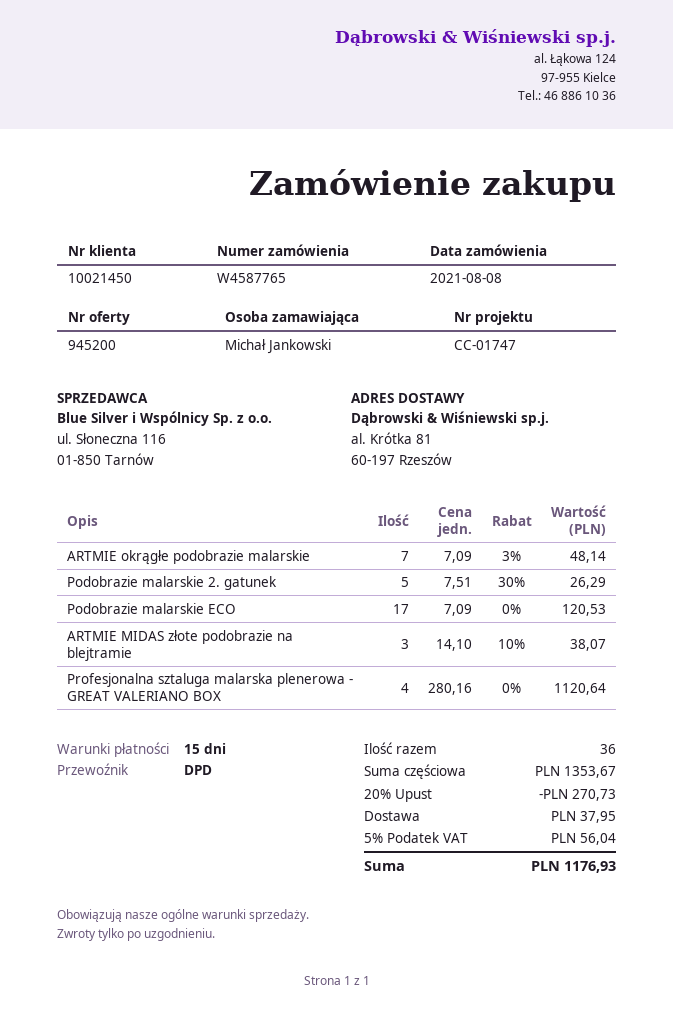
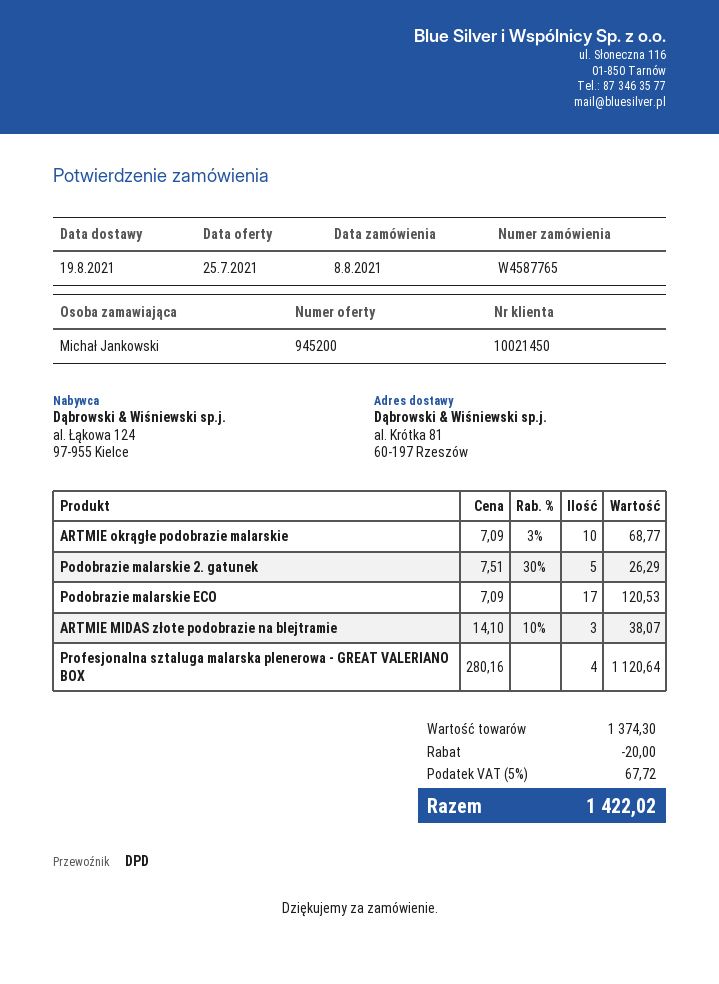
ARTMIE okrągłe podobrazie malarskie: 7 x 7.09 - 3% = 48.14 -> 10 x 7.09 - 3% = 68.77
subtotal: 1353.67 -> 1374.30
discount: 270.73 -> 20.00
shipping: 37.95 -> none
tax: 5% = 56.04 -> 5% = 67.72
total: 1176.93 -> 1422.02

